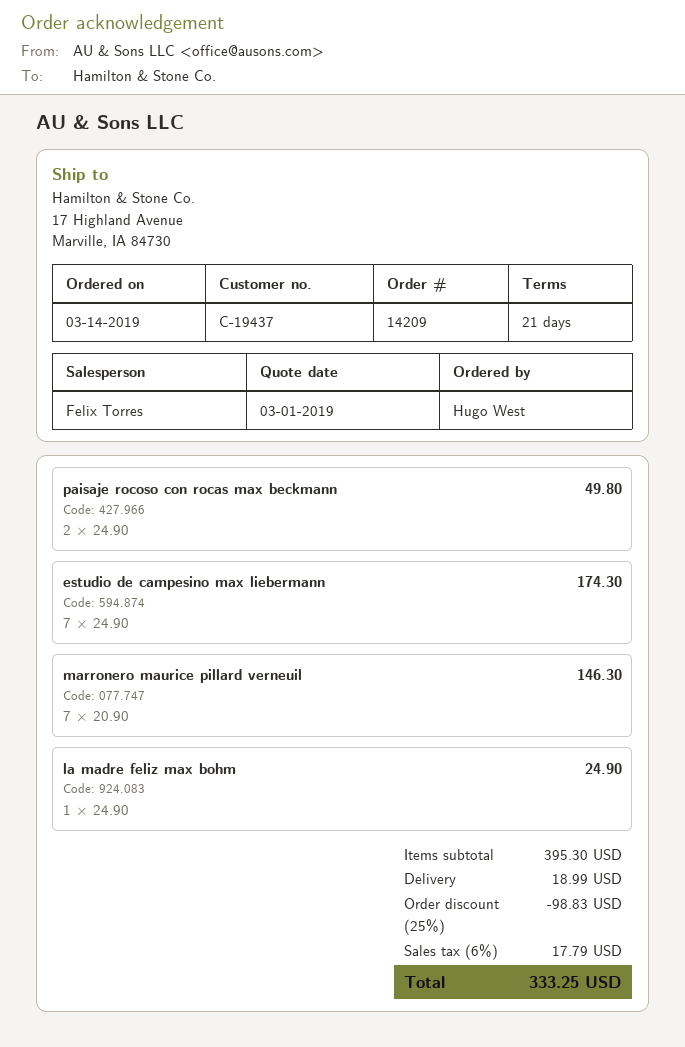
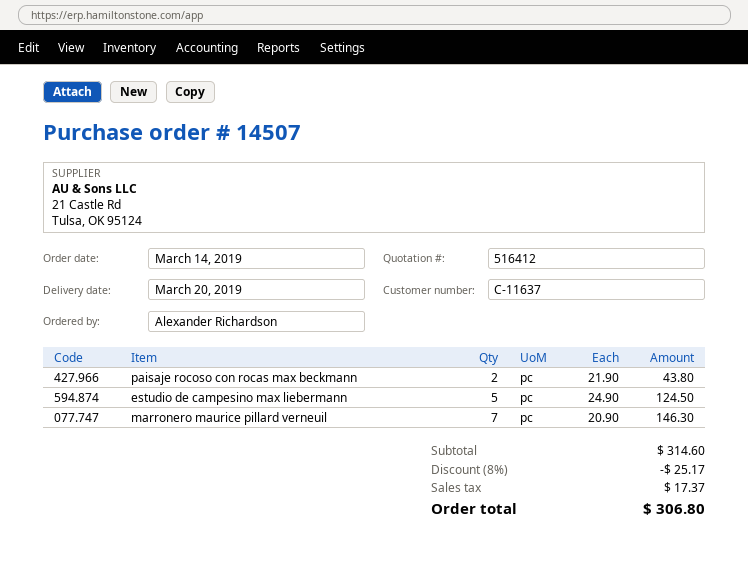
order number: 14209 -> 14507
customer number: C-19437 -> C-11637
ordered by: Hugo West -> Alexander Richardson
paisaje rocoso con rocas max beckmann: 2 x 24.90 = 49.80 -> 2 x 21.90 = 43.80
estudio de campesino max liebermann: 7 x 24.90 = 174.30 -> 5 x 24.90 = 124.50
la madre feliz max bohm: 1 x 24.90 = 24.90 -> none
subtotal: 395.30 -> 314.60
discount: 25% = 98.83 -> 8% = 25.17
shipping: 18.99 -> none
tax: 17.79 -> 17.37
total: 333.25 -> 306.80

